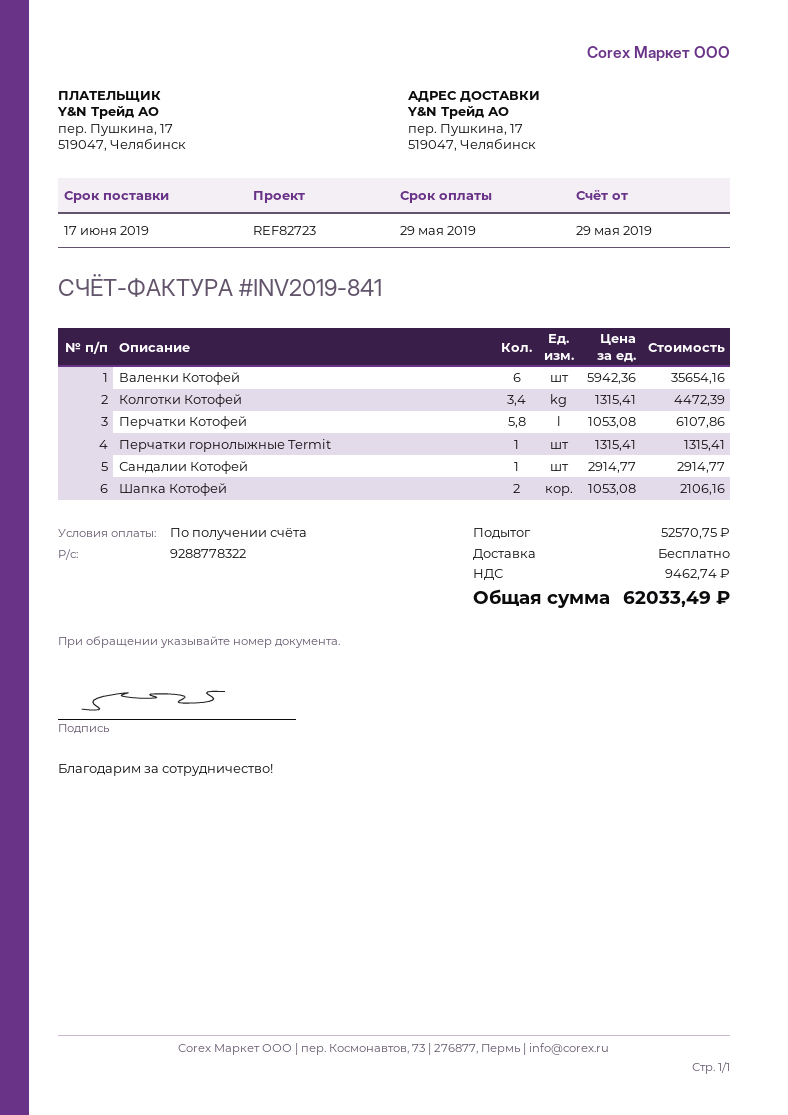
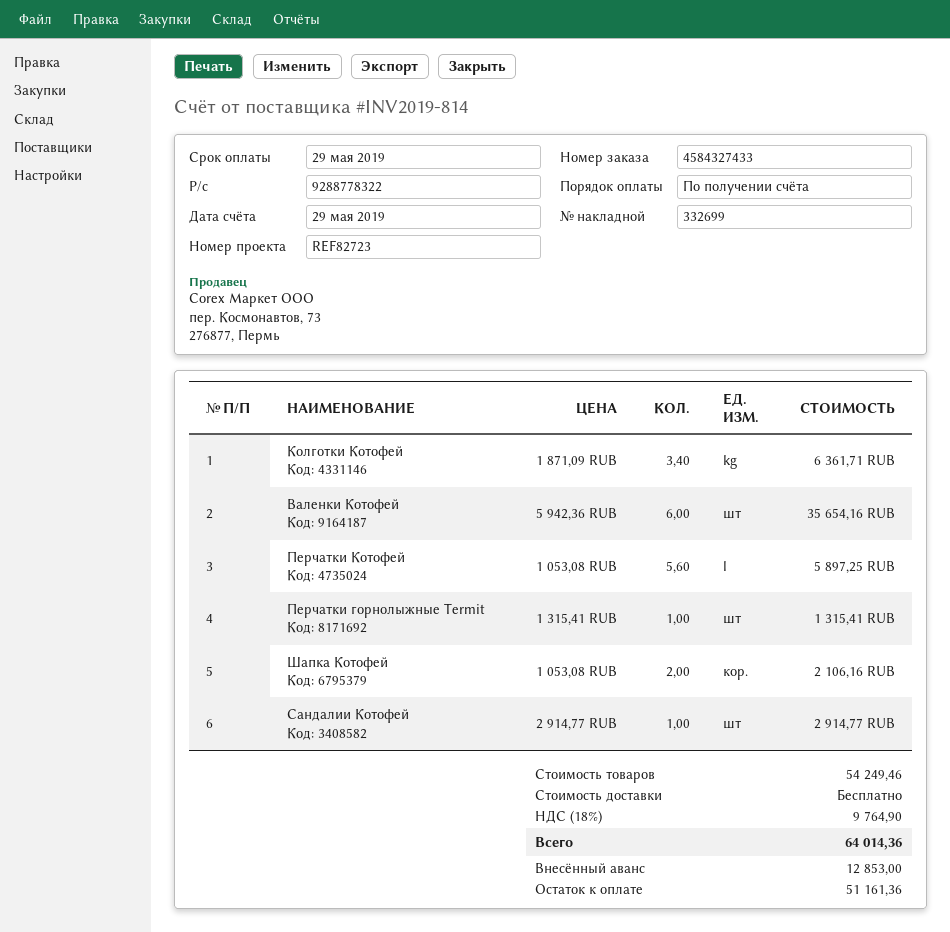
invoice number: INV2019-841 -> INV2019-814
Колготки Котофей: 3.4 x 1315.41 = 4472.39 -> 3.4 x 1871.09 = 6361.71
Перчатки Котофей: 5.8 x 1053.08 = 6107.86 -> 5.6 x 1053.08 = 5897.25
subtotal: 52570.75 -> 54249.46
tax: 9462.74 -> 9764.90
total: 62033.49 -> 64014.36

